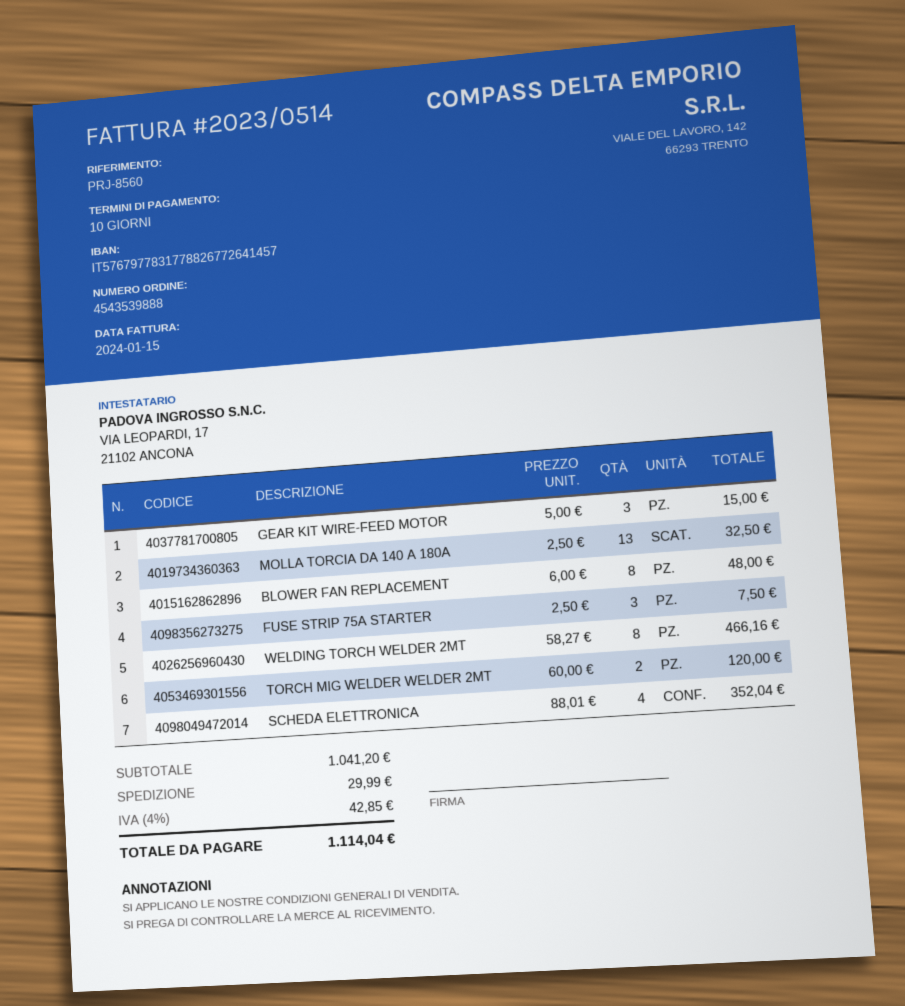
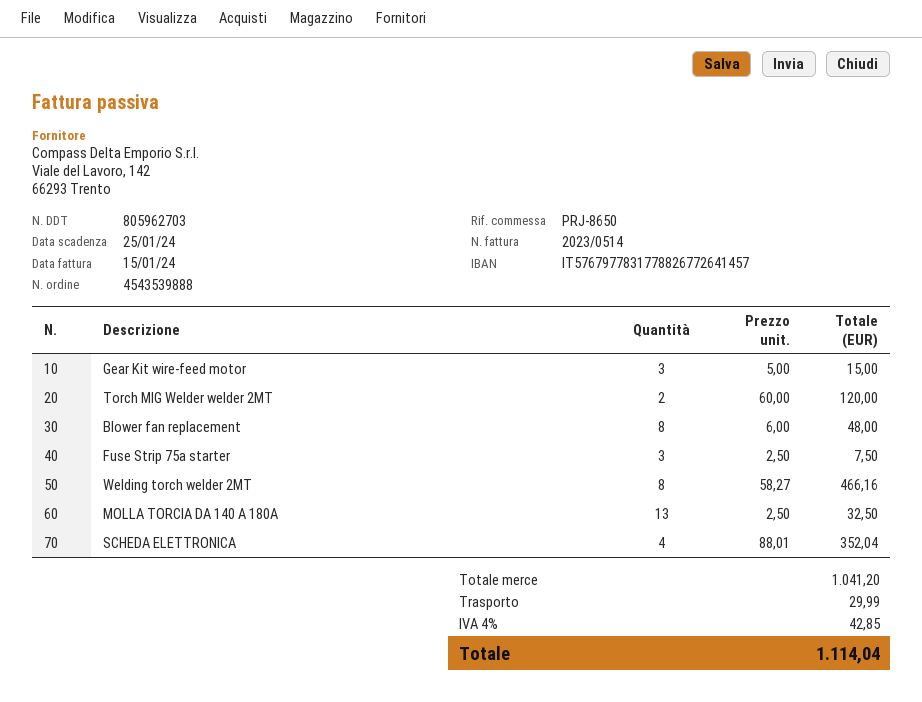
reference: PRJ-8560 -> PRJ-8650

